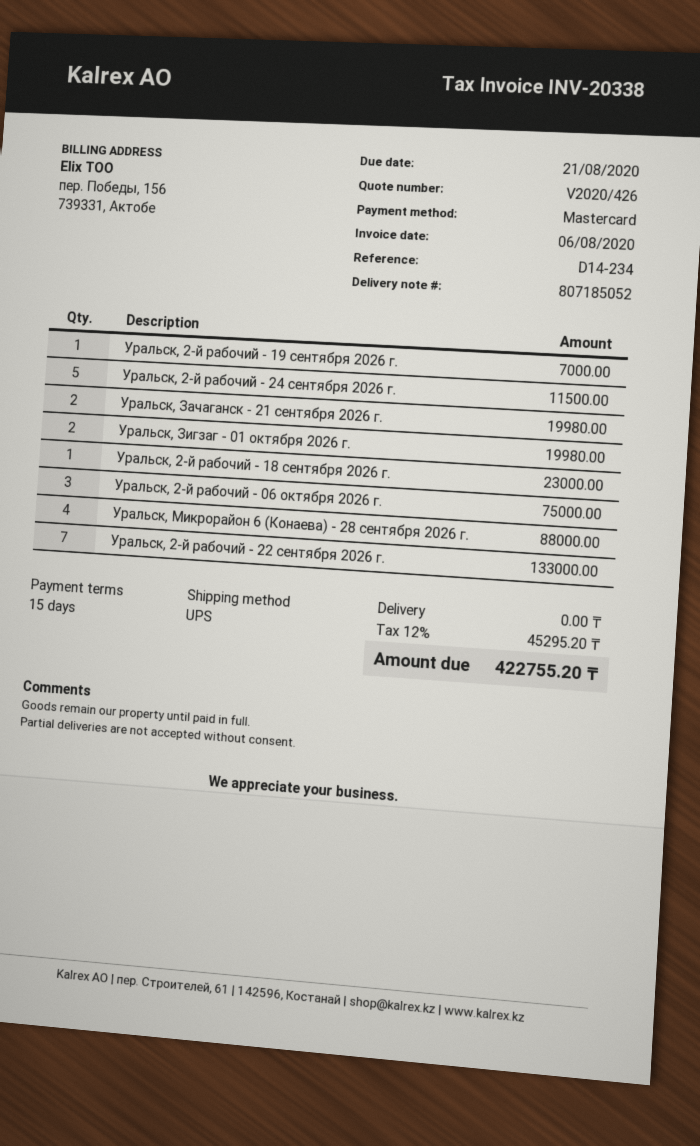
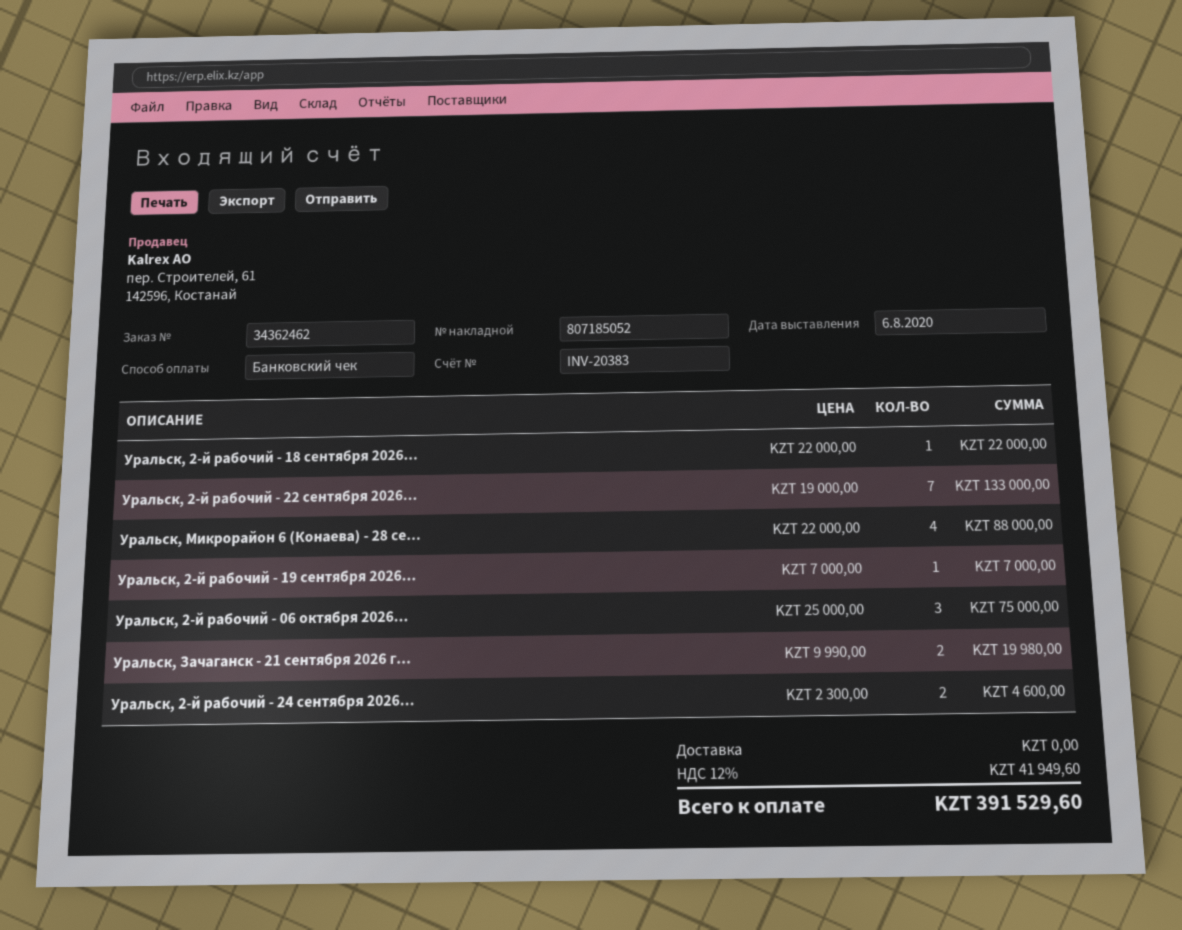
invoice number: INV-20338 -> INV-20383
payment method: Mastercard -> cheque
Уральск, 2-й рабочий - 24 сентября 2026 г.: 5 for 11500.00 -> 2 for 4600.00
Уральск, Зигзаг - 01 октября 2026 г.: 2 for 19980.00 -> none
Уральск, 2-й рабочий - 18 сентября 2026 г.: 1 for 23000.00 -> 1 for 22000.00
tax: 12% = 45295.20 -> 12% = 41949.60
total: 422755.20 -> 391529.60

